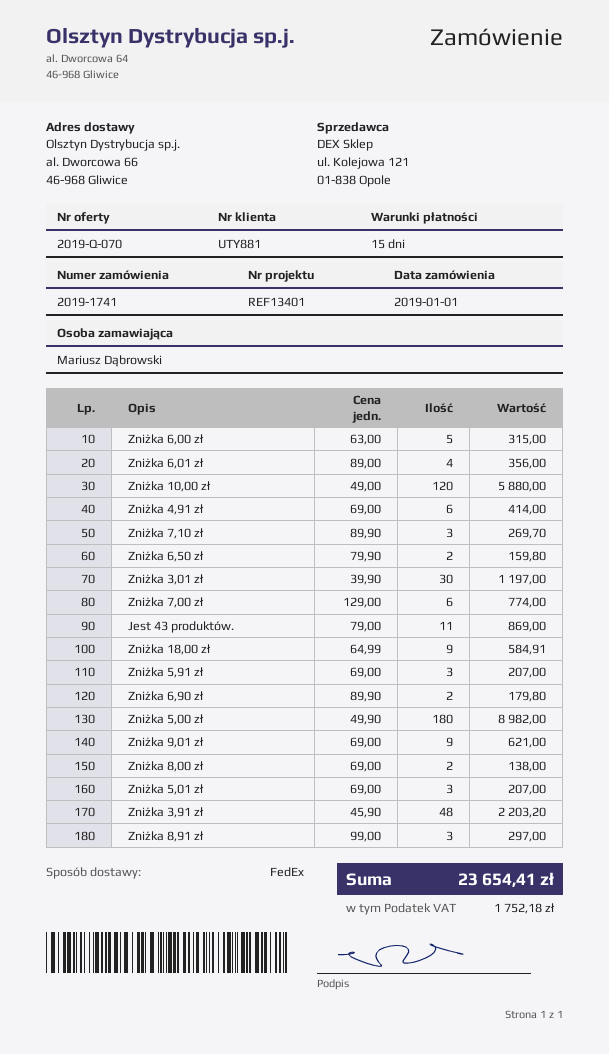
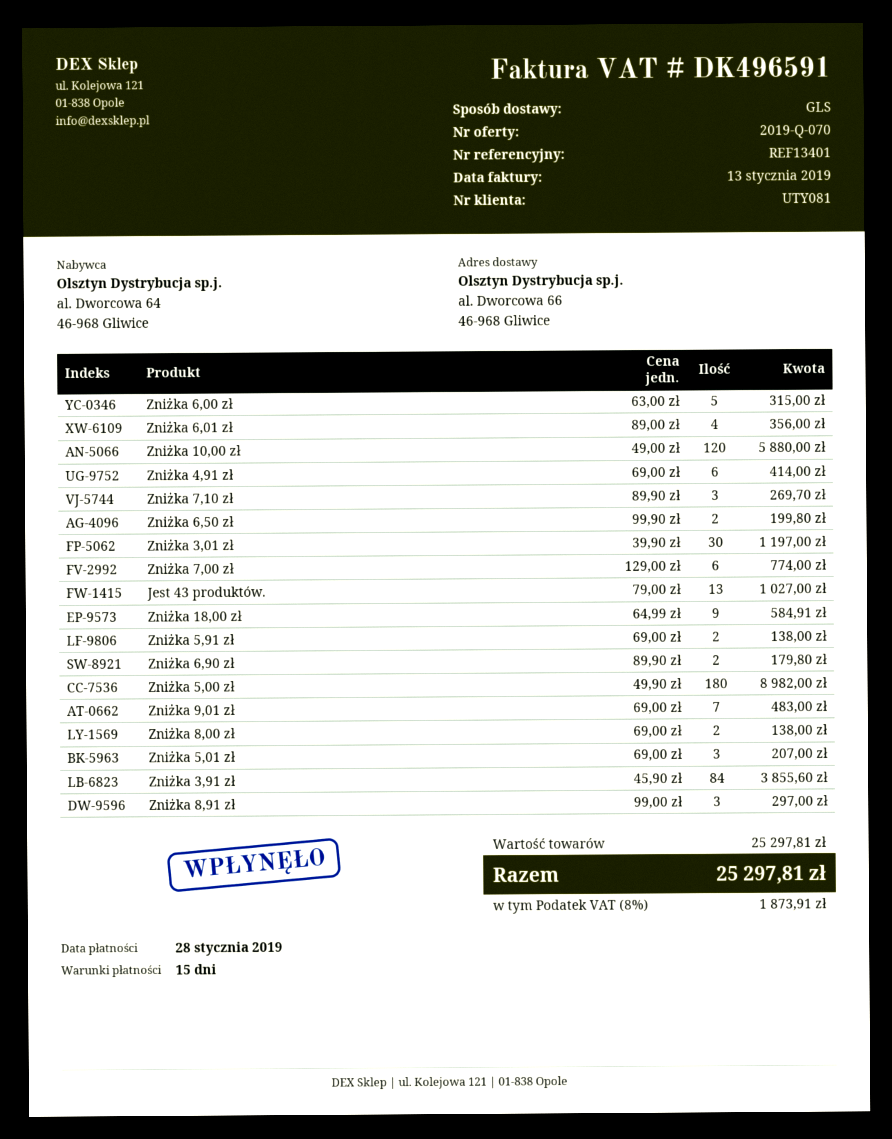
customer number: UTY881 -> UTY081
shipping method: FedEx -> GLS
Zniżka 6,50 zł: 2 x 79.90 = 159.80 -> 2 x 99.90 = 199.80
Jest 43 produktów.: 11 x 79.00 = 869.00 -> 13 x 79.00 = 1027.00
Zniżka 5,91 zł: 3 x 69.00 = 207.00 -> 2 x 69.00 = 138.00
Zniżka 9,01 zł: 9 x 69.00 = 621.00 -> 7 x 69.00 = 483.00
Zniżka 3,91 zł: 48 x 45.90 = 2203.20 -> 84 x 45.90 = 3855.60
tax: 1752.18 -> 1873.91
total: 23654.41 -> 25297.81

